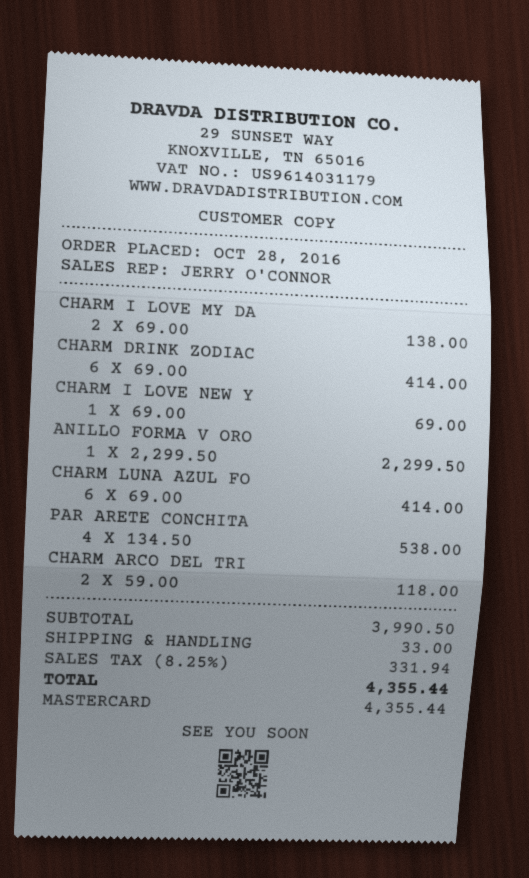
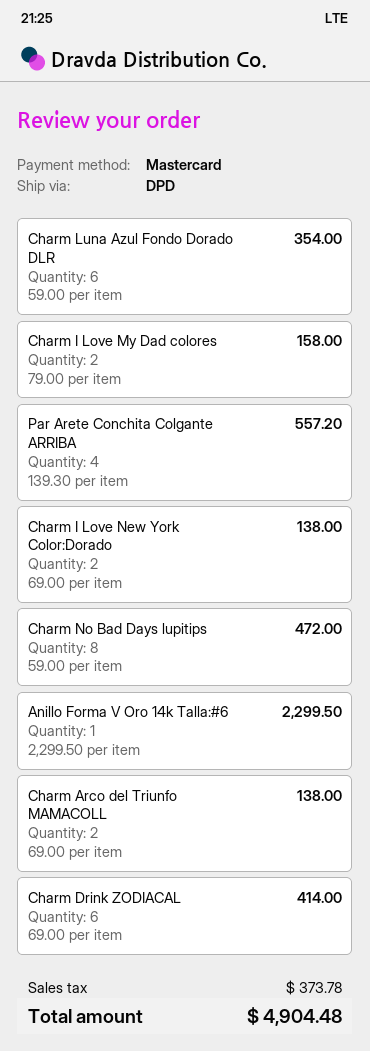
CHARM I LOVE MY DA: 2 x 69.00 = 138.00 -> 2 x 79.00 = 158.00
CHARM I LOVE NEW Y: 1 x 69.00 = 69.00 -> 2 x 69.00 = 138.00
CHARM LUNA AZUL FO: 6 x 69.00 = 414.00 -> 6 x 59.00 = 354.00
PAR ARETE CONCHITA: 4 x 134.50 = 538.00 -> 4 x 139.30 = 557.20
CHARM ARCO DEL TRI: 2 x 59.00 = 118.00 -> 2 x 69.00 = 138.00
Charm No Bad Days lupitips: none -> 8 x 59.00 = 472.00
shipping: 33.00 -> none
tax: 331.94 -> 373.78
total: 4355.44 -> 4904.48

